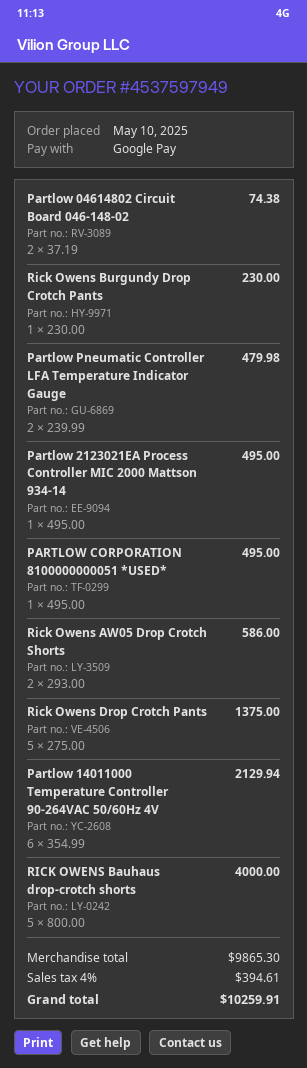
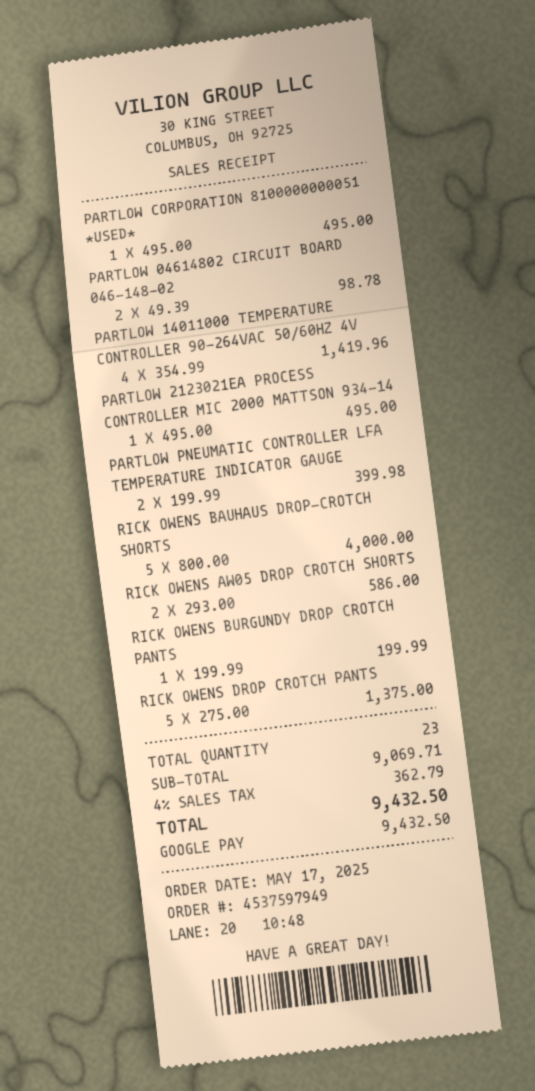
order date: 2025-05-10 -> 2025-05-17
Partlow 04614802 Circuit Board 046-148-02: 2 x 37.19 = 74.38 -> 2 x 49.39 = 98.78
Rick Owens Burgundy Drop Crotch Pants: 1 x 230.00 = 230.00 -> 1 x 199.99 = 199.99
Partlow Pneumatic Controller LFA Temperature Indicator Gauge: 2 x 239.99 = 479.98 -> 2 x 199.99 = 399.98
Partlow 14011000 Temperature Controller 90-264VAC 50/60Hz 4V: 6 x 354.99 = 2129.94 -> 4 x 354.99 = 1419.96
subtotal: 9865.30 -> 9069.71
tax: 4% = 394.61 -> 4% = 362.79
total: 10259.91 -> 9432.50

